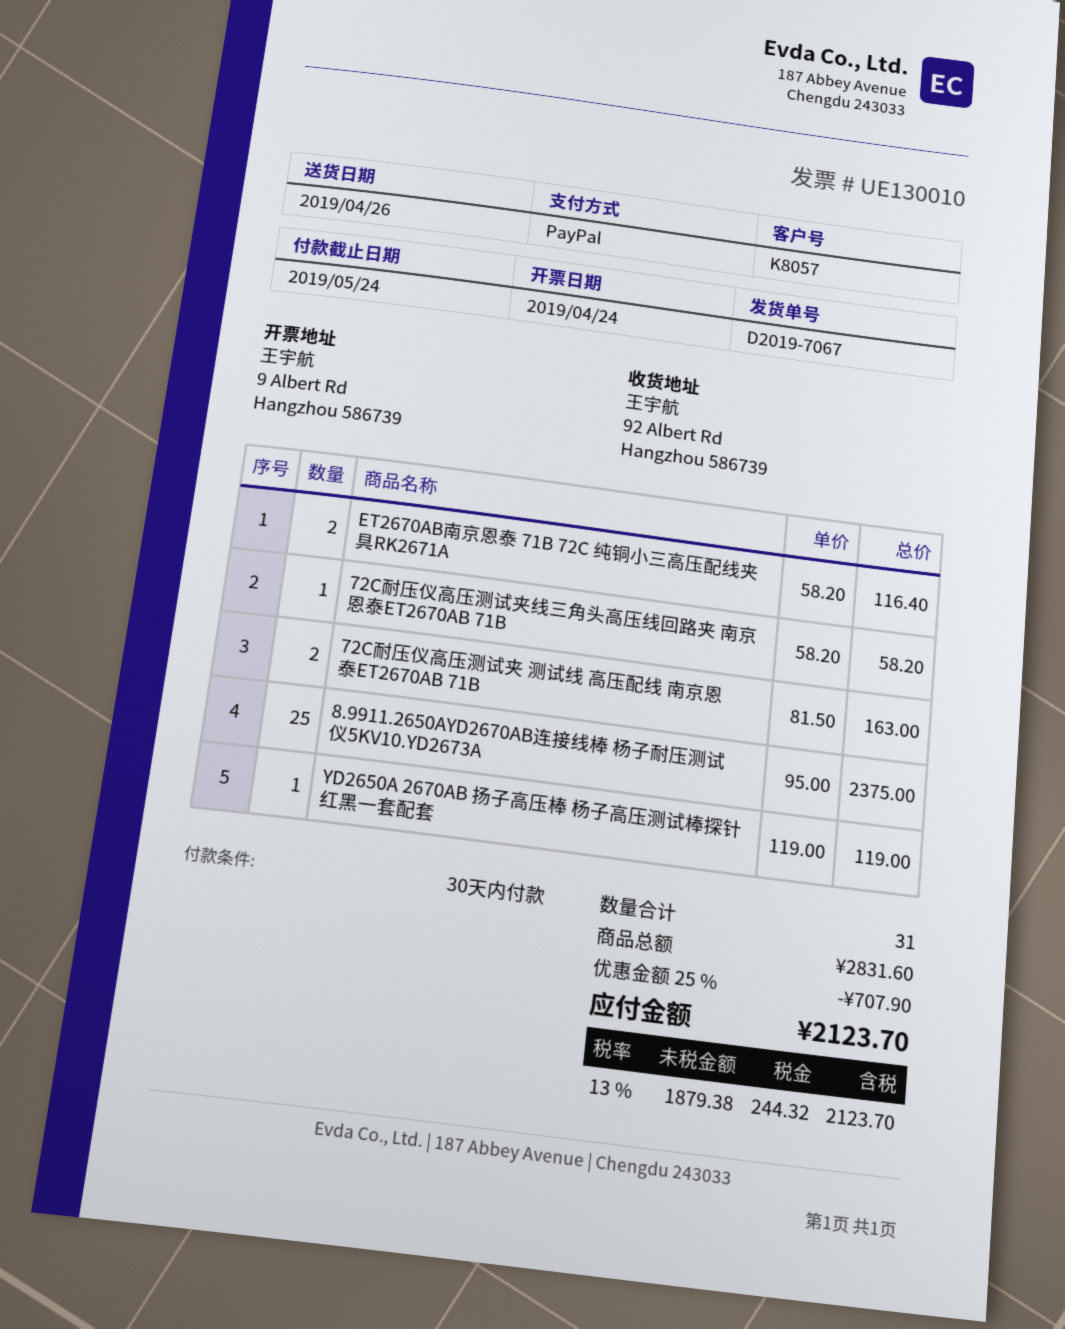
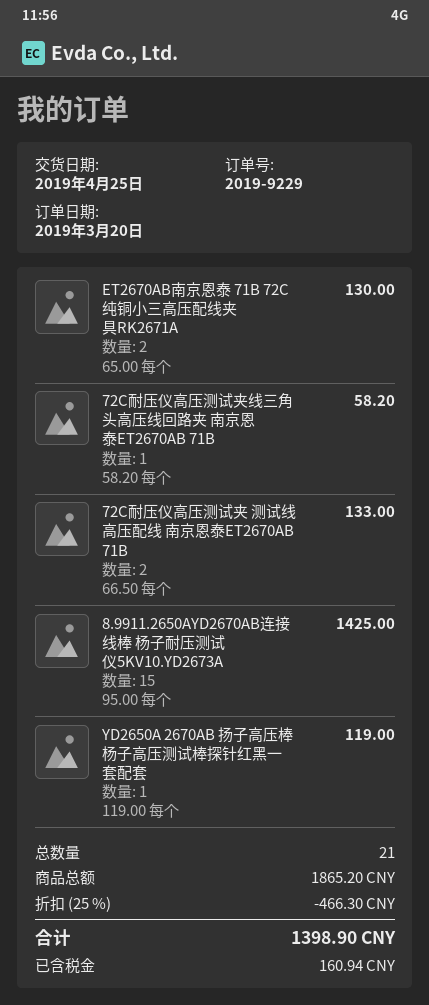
delivery date: 2019-04-26 -> 2019-04-25
ET2670AB南京恩泰 71B 72C 纯铜小三高压配线夹具RK2671A: 2 x 58.20 = 116.40 -> 2 x 65.00 = 130.00
72C耐压仪高压测试夹 测试线 高压配线 南京恩泰ET2670AB 71B: 2 x 81.50 = 163.00 -> 2 x 66.50 = 133.00
8.9911.2650AYD2670AB连接线棒 杨子耐压测试仪5KV10.YD2673A: 25 x 95.00 = 2375.00 -> 15 x 95.00 = 1425.00
total quantity: 31 -> 21
subtotal: 2831.60 -> 1865.20
discount: 25% = 707.90 -> 25% = 466.30
tax: 244.32 -> 160.94
total: 2123.70 -> 1398.90

